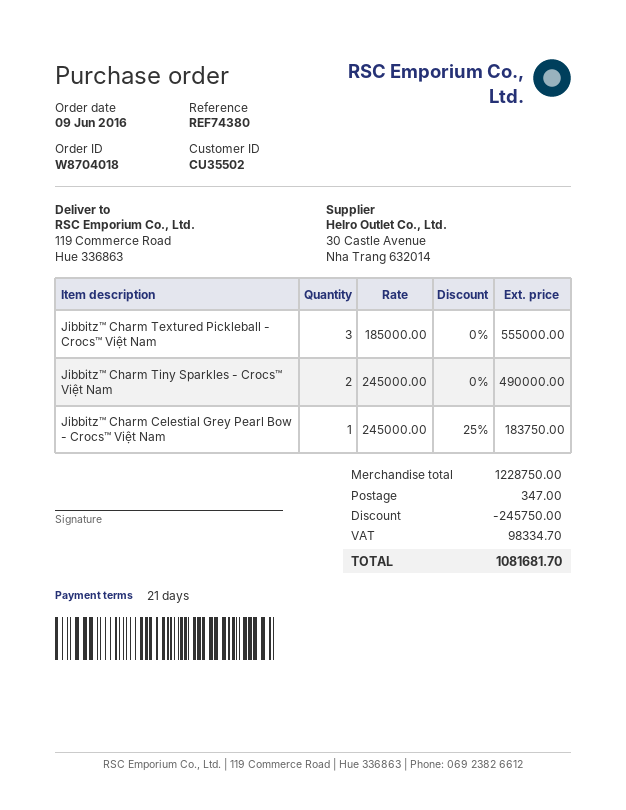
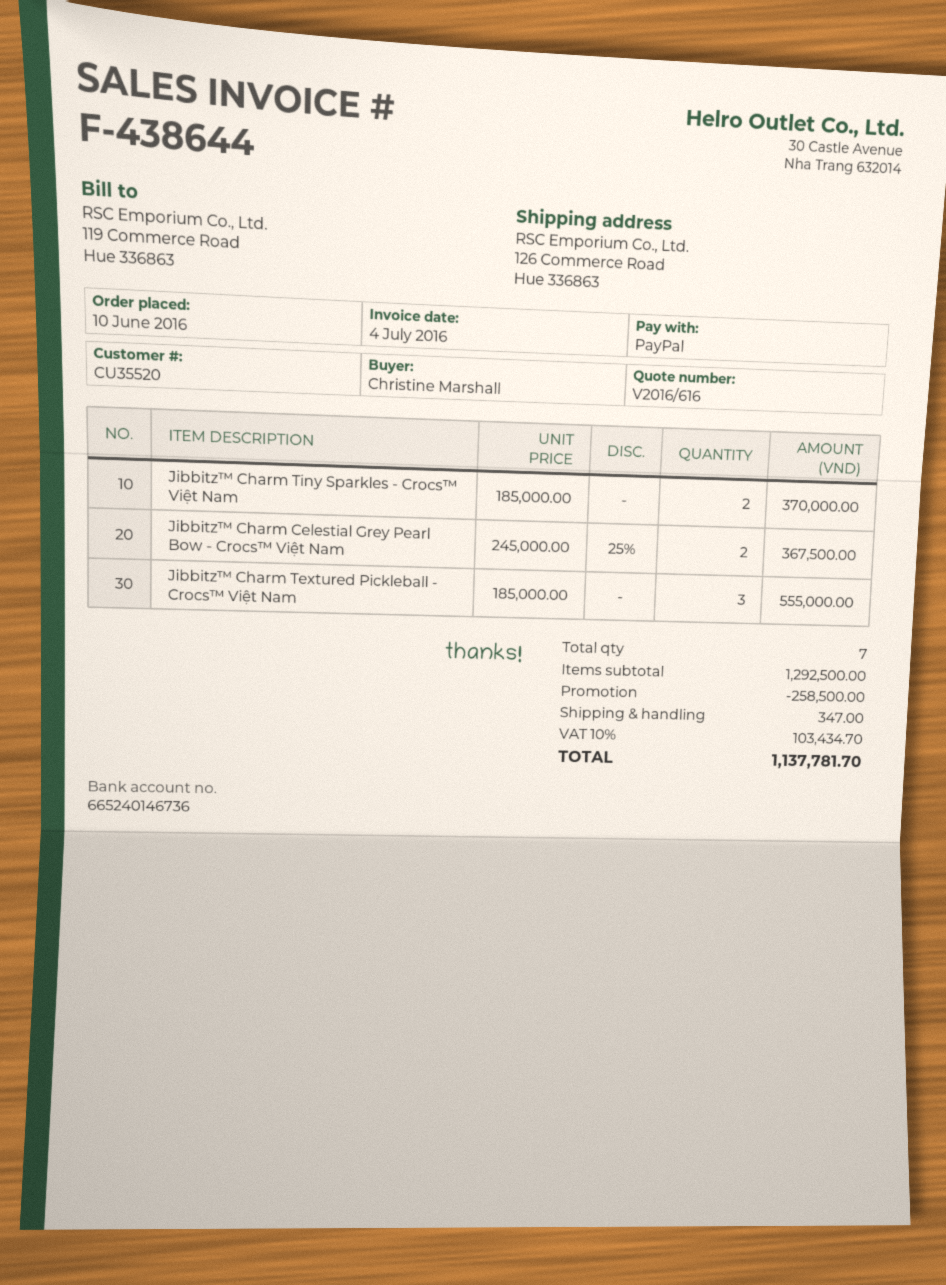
order date: 2016-06-09 -> 2016-06-10
customer number: CU35502 -> CU35520
ship to: 119 Commerce Road, Hue 336863 -> 126 Commerce Road, Hue 336863
Jibbitz™ Charm Tiny Sparkles - Crocs™ Việt Nam: 2 x 245000.00 = 490000.00 -> 2 x 185000.00 = 370000.00
Jibbitz™ Charm Celestial Grey Pearl Bow - Crocs™ Việt Nam: 1 x 245000.00 - 25% = 183750.00 -> 2 x 245000.00 - 25% = 367500.00
subtotal: 1228750.00 -> 1292500.00
discount: 245750.00 -> 258500.00
tax: 98334.70 -> 103434.70
total: 1081681.70 -> 1137781.70

